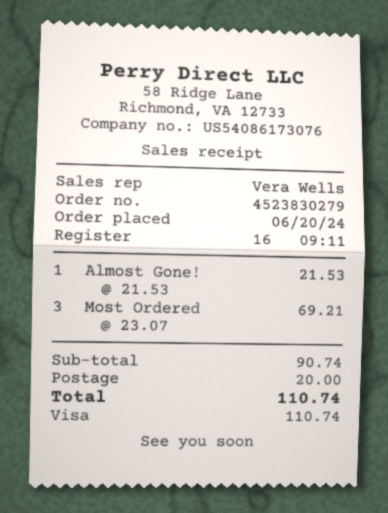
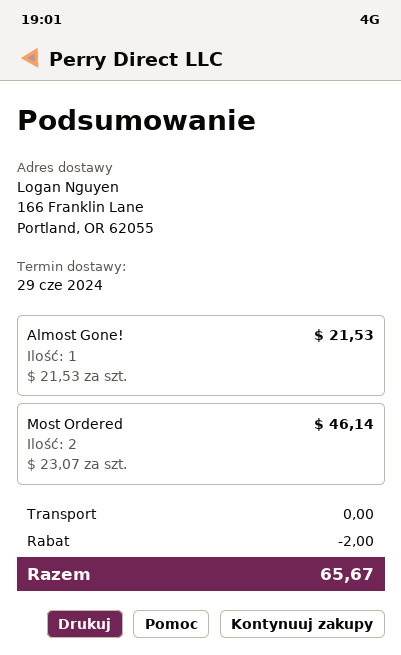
Most Ordered: 3 x 23.07 = 69.21 -> 2 x 23.07 = 46.14
discount: none -> 2.00
shipping: 20.00 -> 0.00
total: 110.74 -> 65.67

